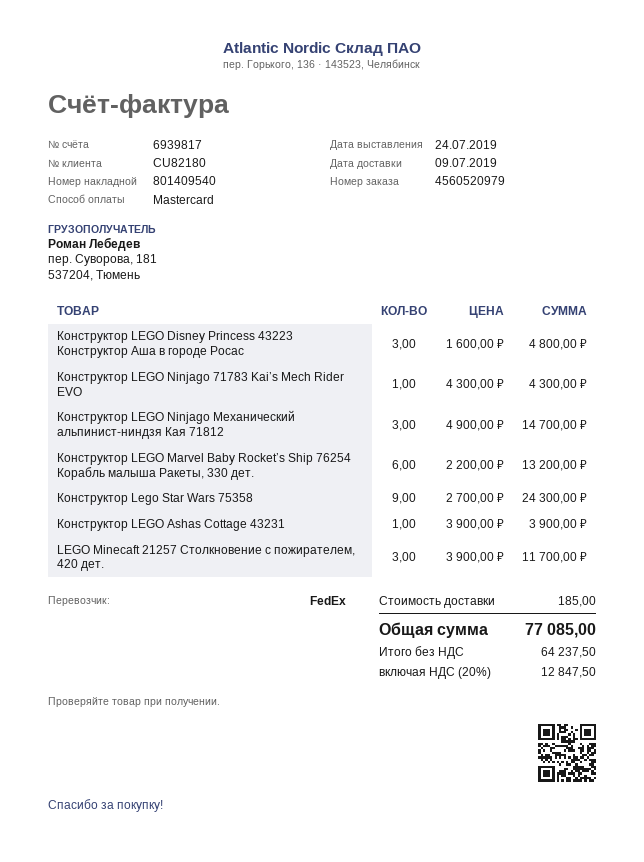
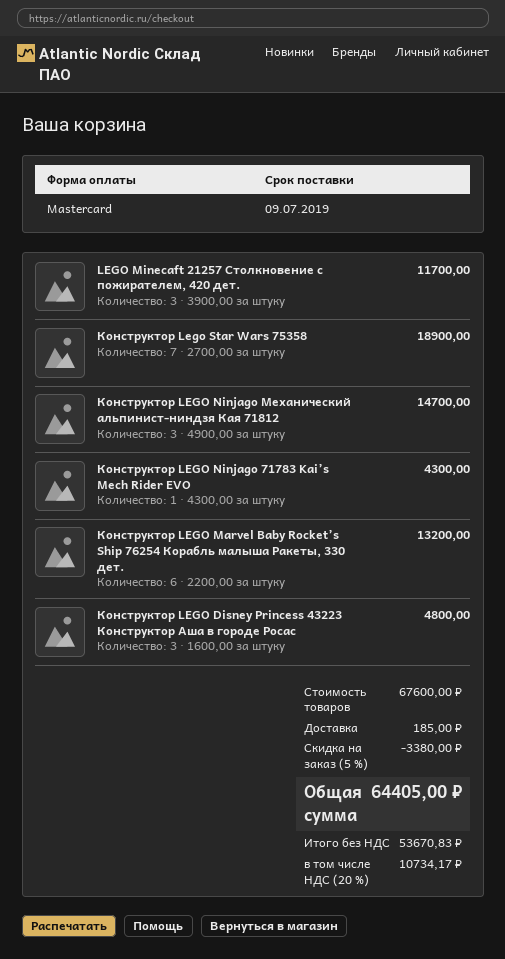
Конструктор Lego Star Wars 75358: 9 x 2700.00 = 24300.00 -> 7 x 2700.00 = 18900.00
Конструктор LEGO Ashas Cottage 43231: 1 x 3900.00 = 3900.00 -> none
discount: none -> 5% = 3380.00
net: 64237.50 -> 53670.83
tax: 20% = 12847.50 -> 20% = 10734.17
total: 77085.00 -> 64405.00

